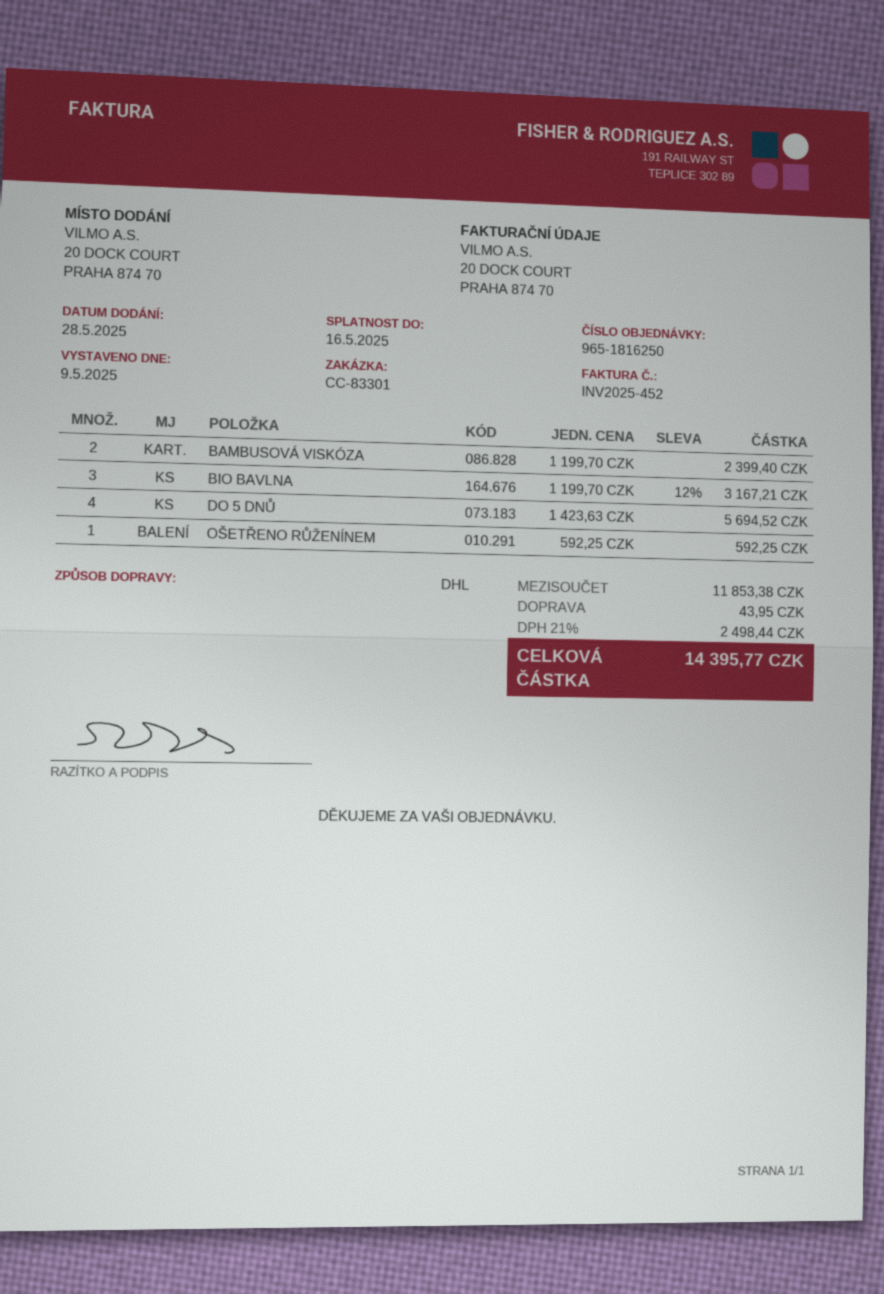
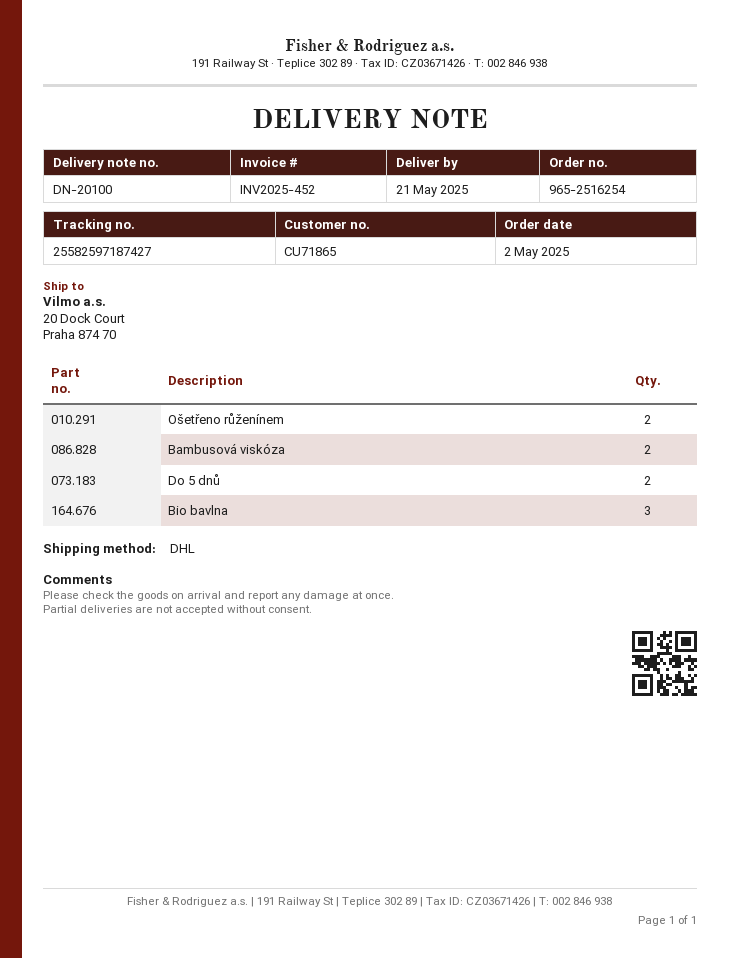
order number: 965-1816250 -> 965-2516254
delivery date: 2025-05-28 -> 2025-05-21
DO 5 DNŮ: 4 -> 2
OŠETŘENO RŮŽENÍNEM: 1 -> 2

